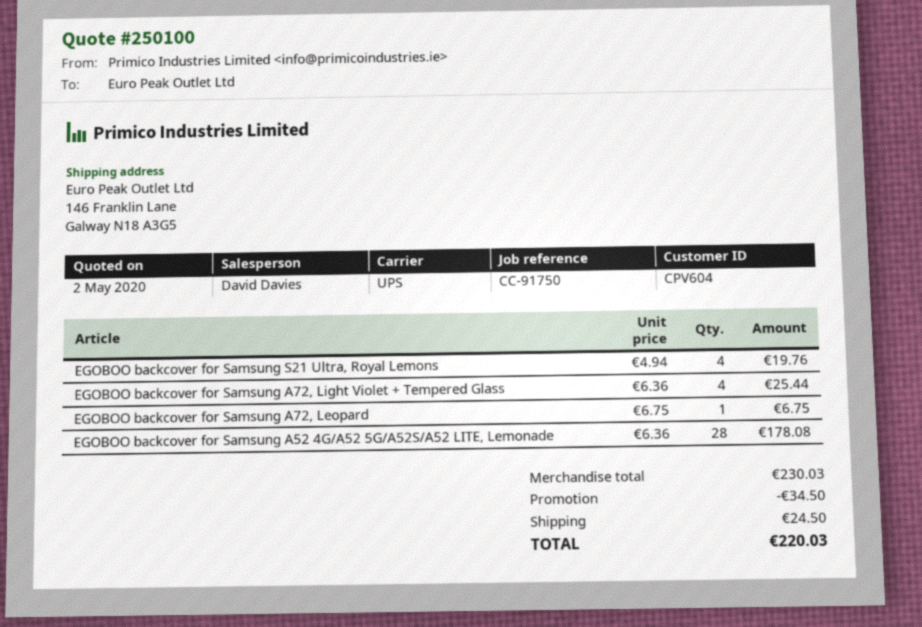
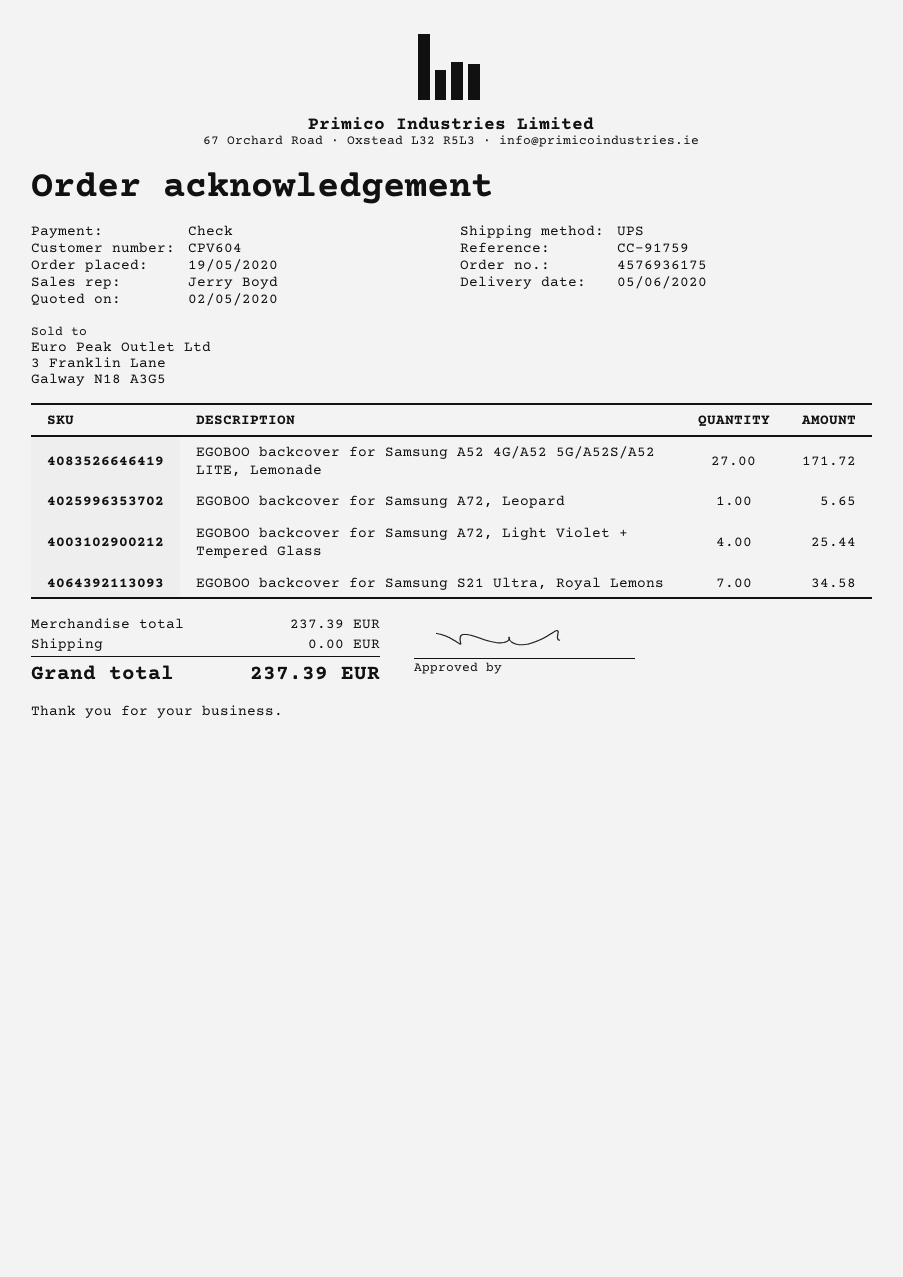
reference: CC-91750 -> CC-91759
sales rep: David Davies -> Jerry Boyd
EGOBOO backcover for Samsung S21 Ultra, Royal Lemons: 4 for 19.76 -> 7 for 34.58
EGOBOO backcover for Samsung A72, Leopard: 1 for 6.75 -> 1 for 5.65
EGOBOO backcover for Samsung A52 4G/A52 5G/A52S/A52 LITE, Lemonade: 28 for 178.08 -> 27 for 171.72
subtotal: 230.03 -> 237.39
discount: 34.50 -> none
shipping: 24.50 -> 0.00
total: 220.03 -> 237.39

